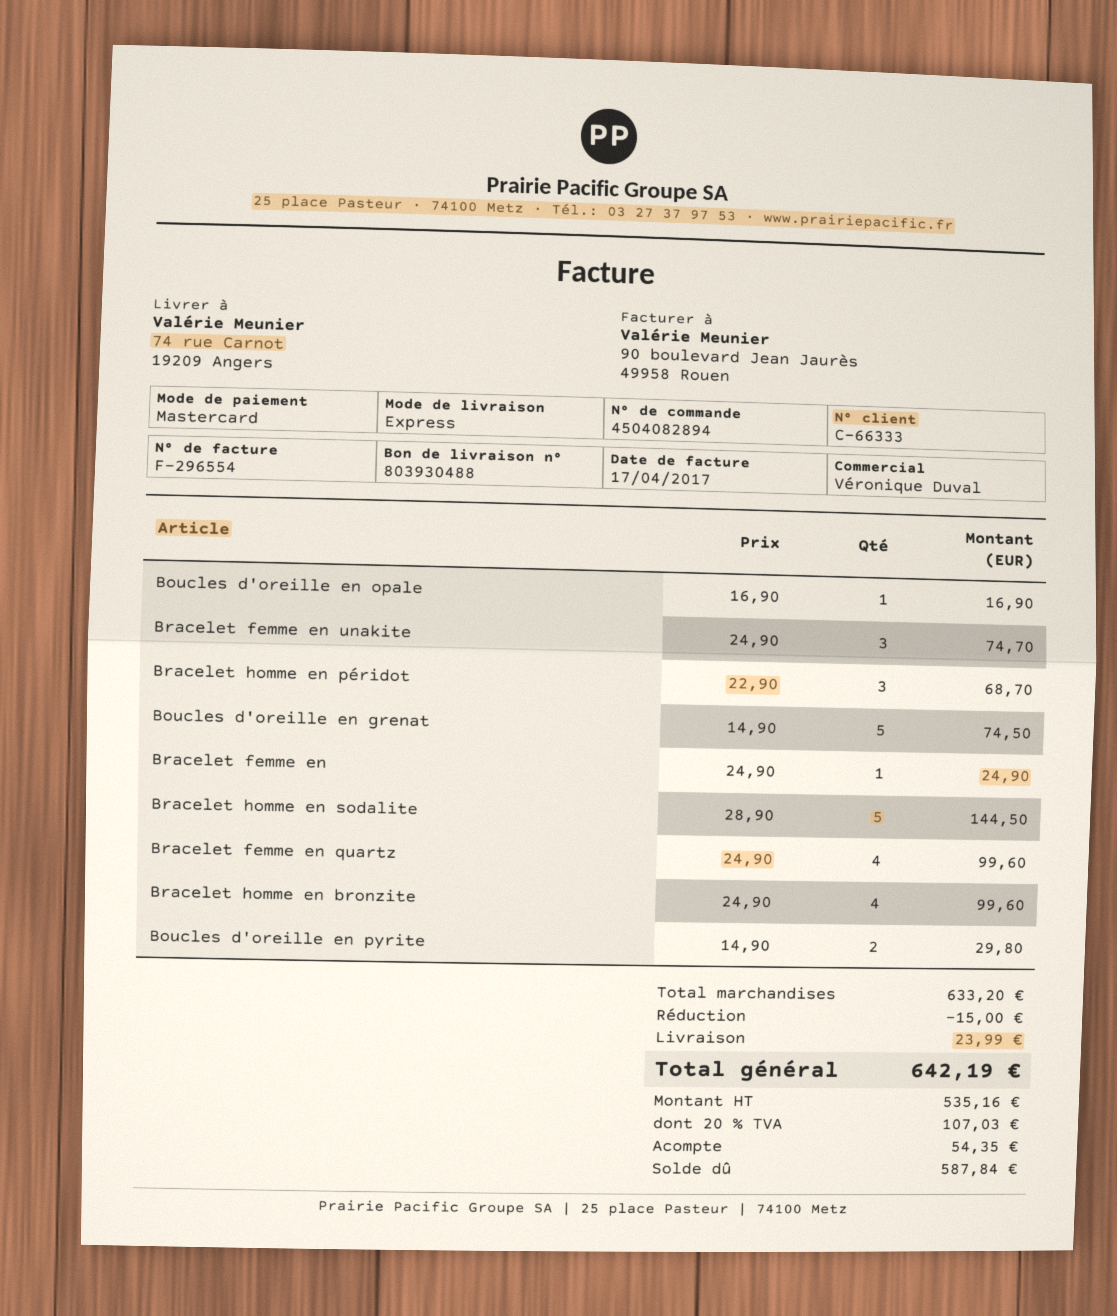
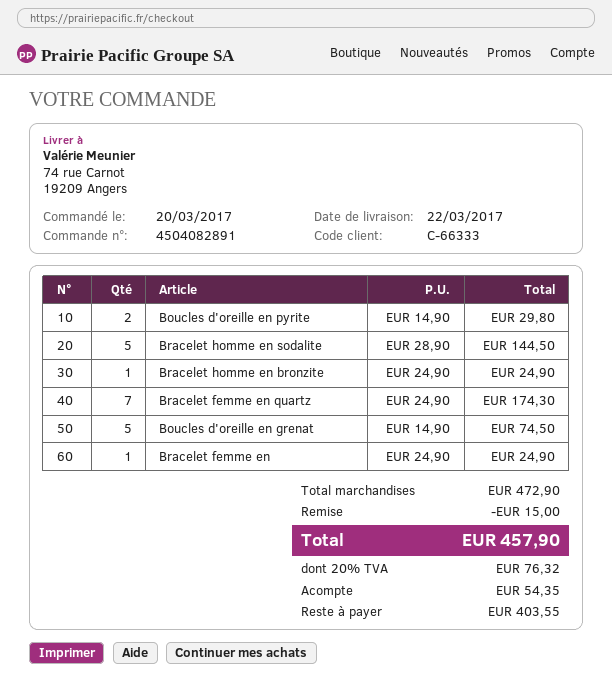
order number: 4504082894 -> 4504082891
Boucles d'oreille en opale: 1 x 16.90 = 16.90 -> none
Bracelet femme en unakite: 3 x 24.90 = 74.70 -> none
Bracelet homme en péridot: 3 x 22.90 = 68.70 -> none
Bracelet femme en quartz: 4 x 24.90 = 99.60 -> 7 x 24.90 = 174.30
Bracelet homme en bronzite: 4 x 24.90 = 99.60 -> 1 x 24.90 = 24.90
subtotal: 633.20 -> 472.90
shipping: 23.99 -> none
tax: 20% = 107.03 -> 20% = 76.32
total: 642.19 -> 457.90
balance: 587.84 -> 403.55

